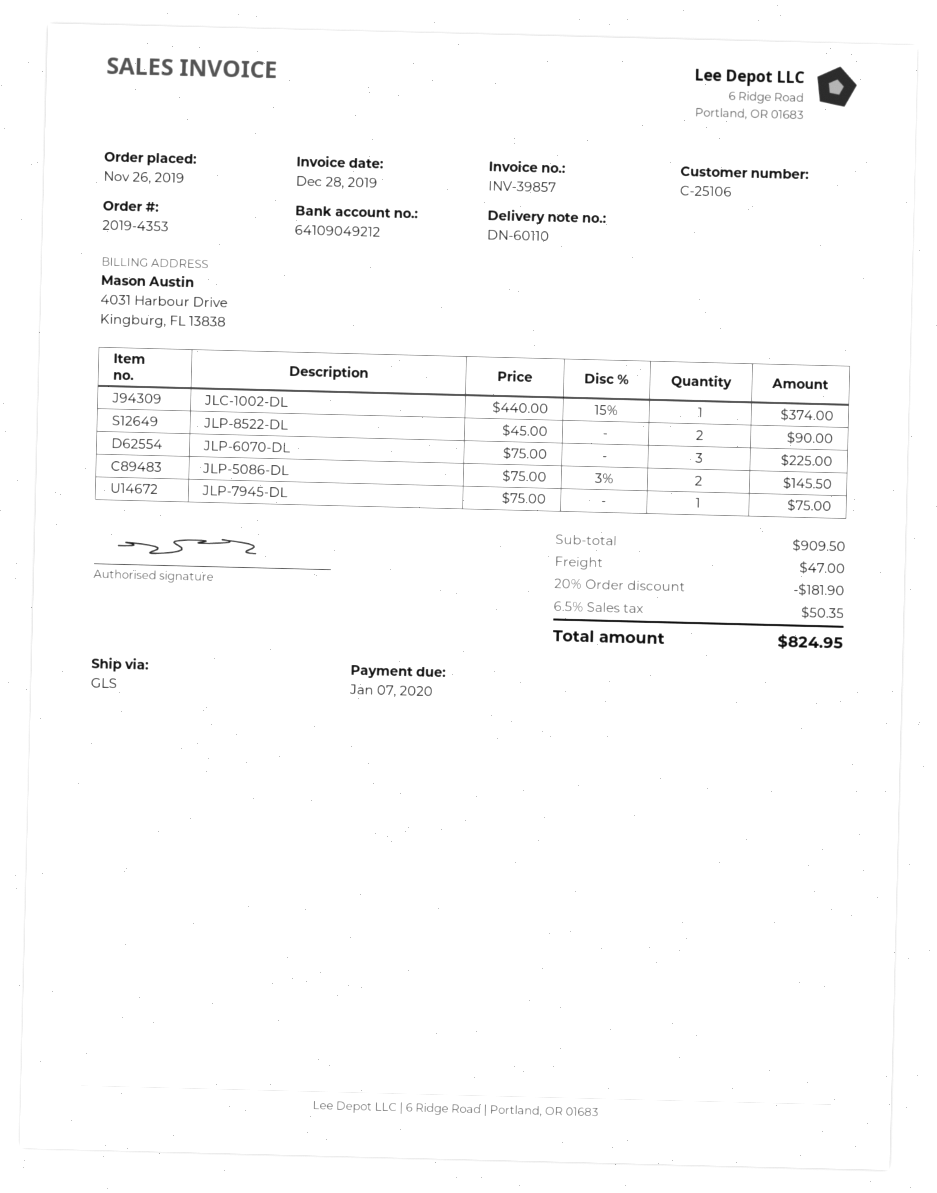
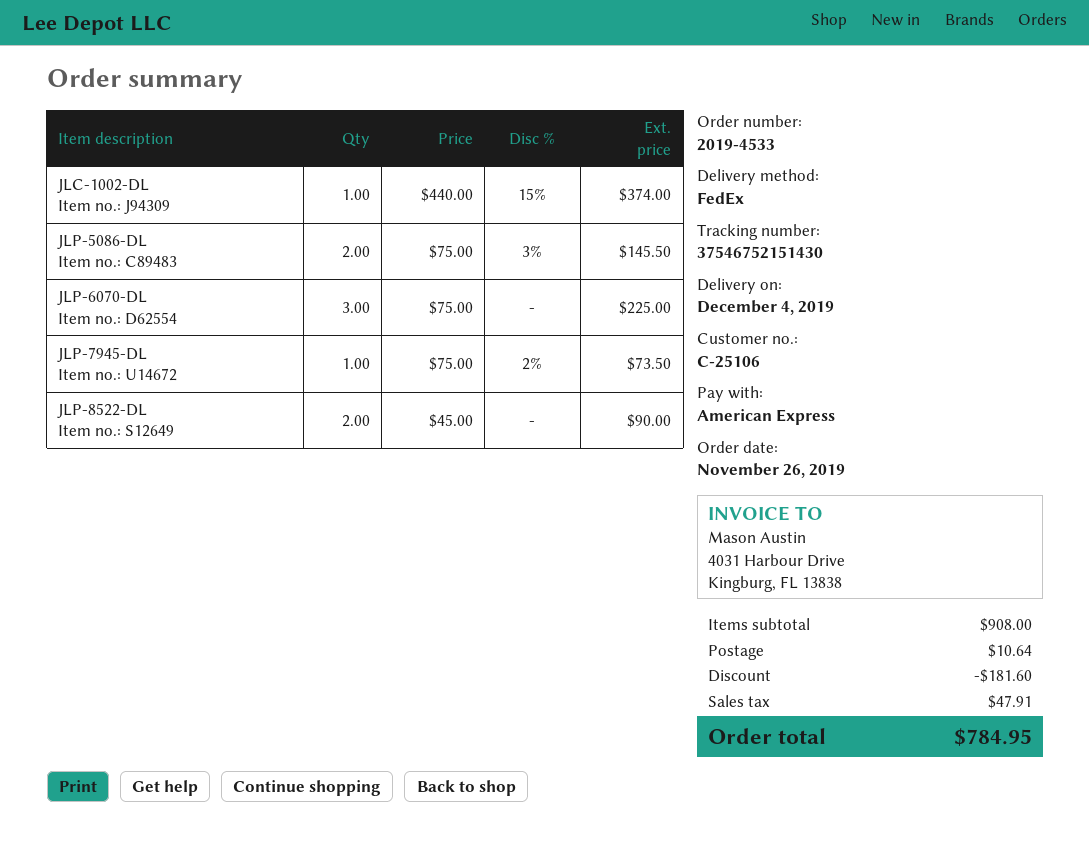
order number: 2019-4353 -> 2019-4533
shipping method: GLS -> FedEx
JLP-7945-DL: 1 x 75.00 = 75.00 -> 1 x 75.00 - 2% = 73.50
subtotal: 909.50 -> 908.00
discount: 181.90 -> 181.60
shipping: 47.00 -> 10.64
tax: 50.35 -> 47.91
total: 824.95 -> 784.95

